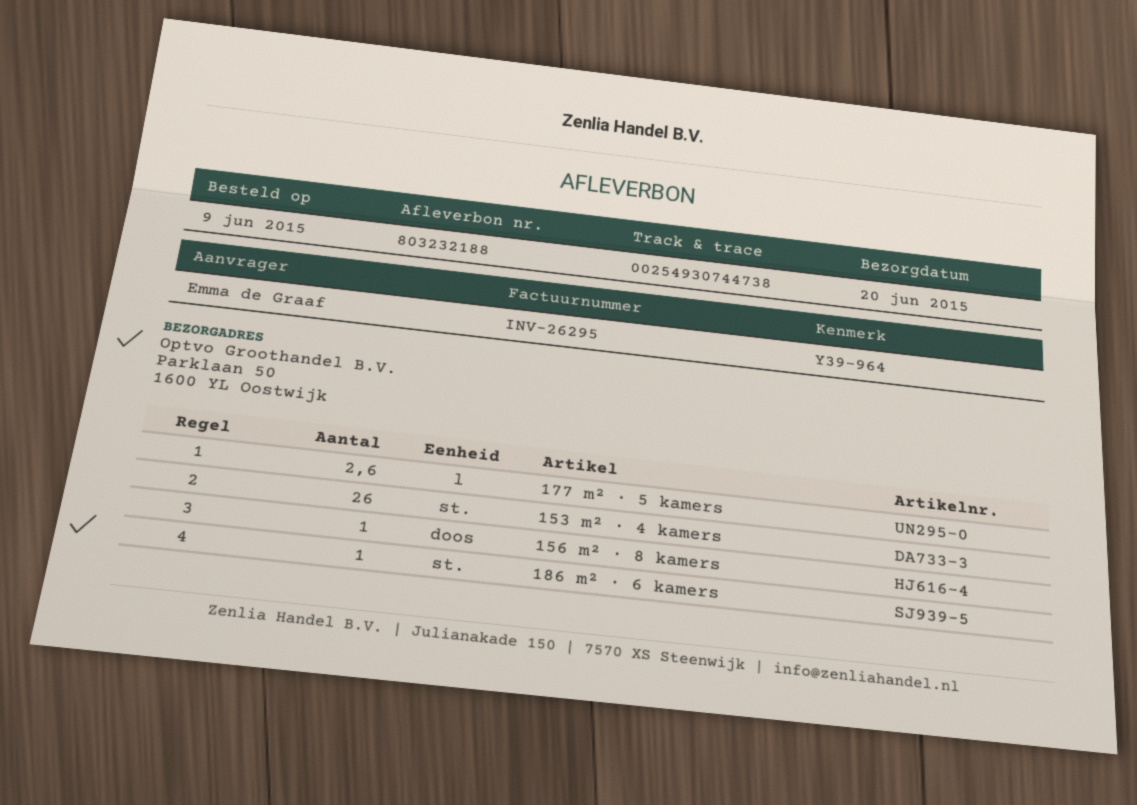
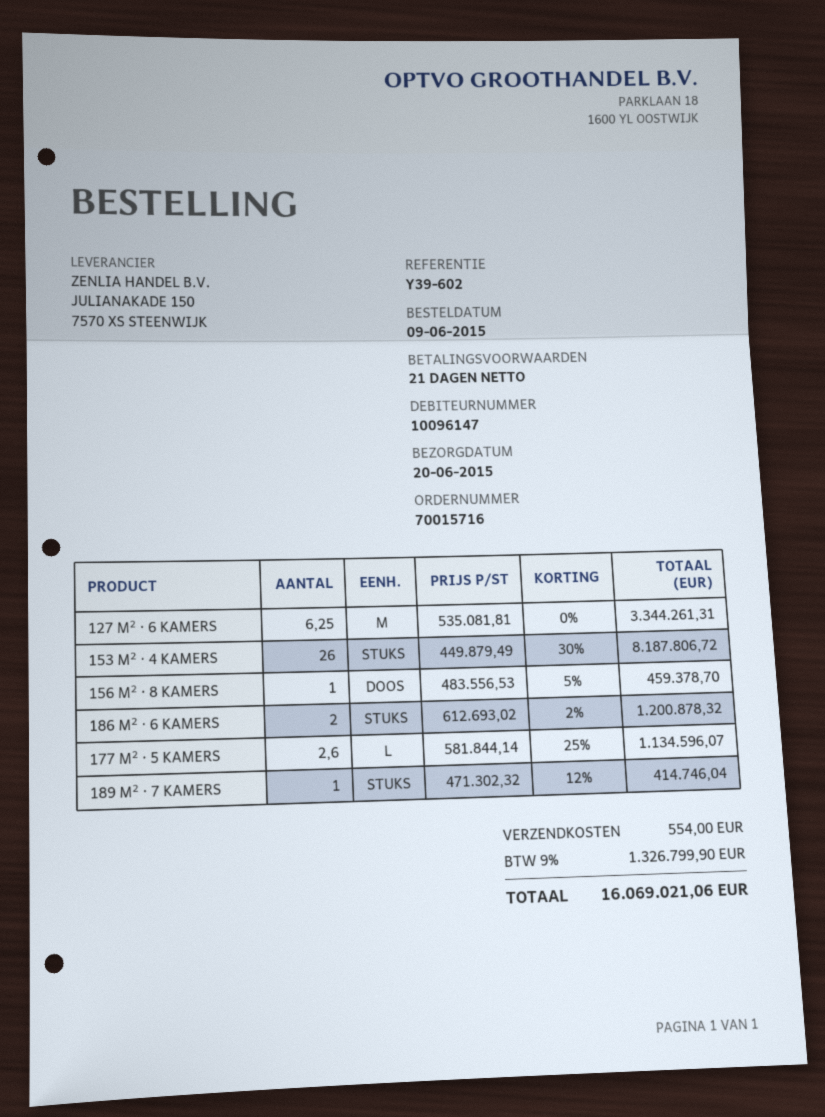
reference: Y39-964 -> Y39-602
186 m² · 6 kamers: 1 -> 2
127 M² · 6 KAMERS: none -> 6.25
189 M² · 7 KAMERS: none -> 1

